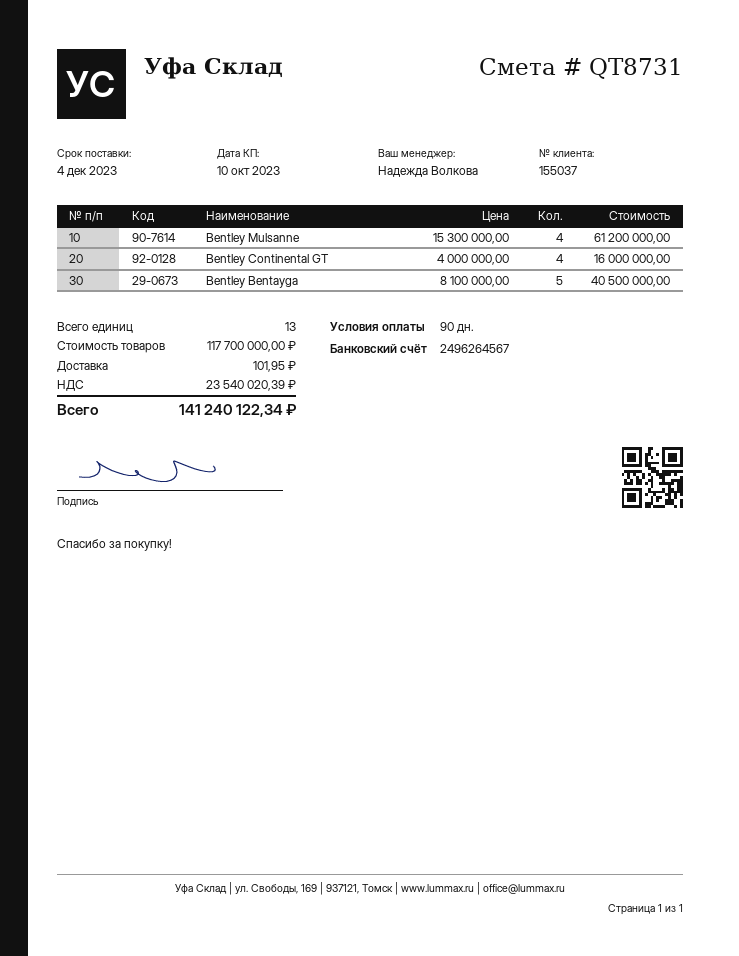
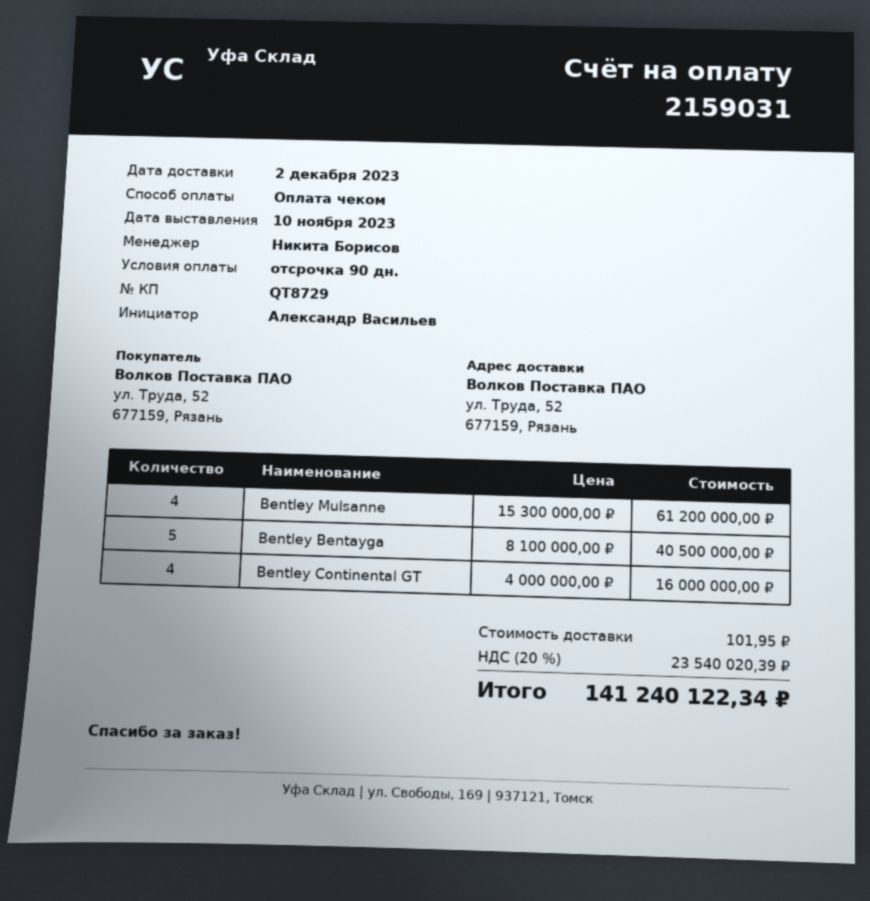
quote number: QT8731 -> QT8729
delivery date: 2023-12-04 -> 2023-12-02
sales rep: Надежда Волкова -> Никита Борисов

